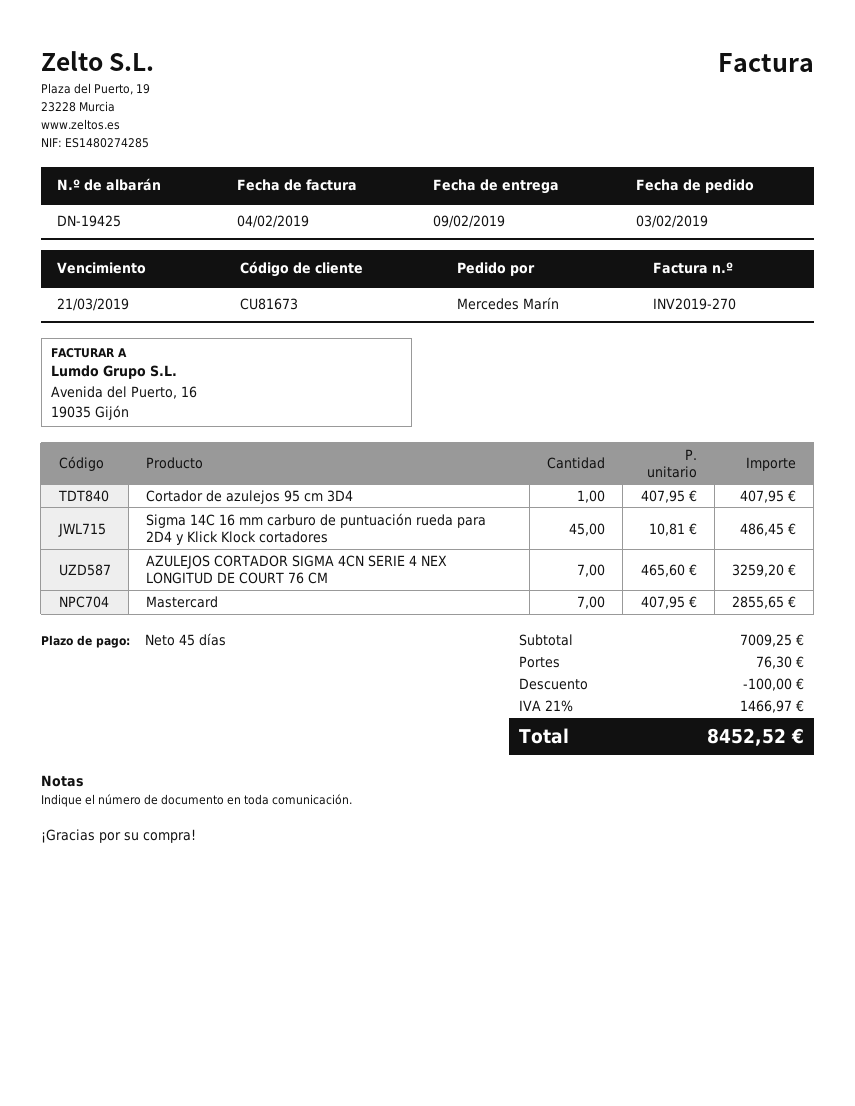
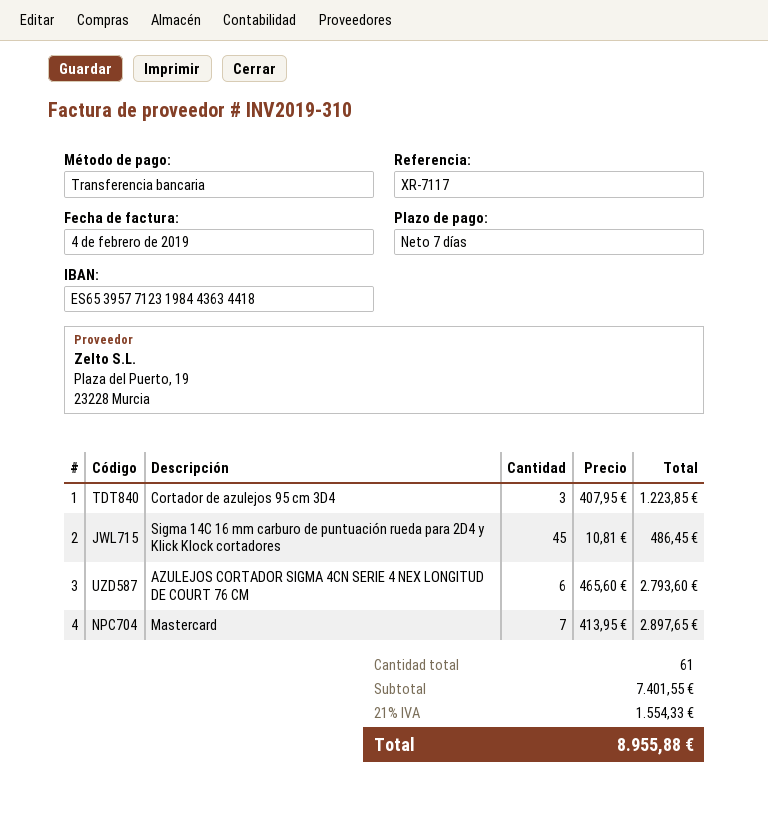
invoice number: INV2019-270 -> INV2019-310
payment terms: 45 days -> 7 days
Cortador de azulejos 95 cm 3D4: 1 x 407.95 = 407.95 -> 3 x 407.95 = 1223.85
AZULEJOS CORTADOR SIGMA 4CN SERIE 4 NEX LONGITUD DE COURT 76 CM: 7 x 465.60 = 3259.20 -> 6 x 465.60 = 2793.60
Mastercard: 7 x 407.95 = 2855.65 -> 7 x 413.95 = 2897.65
subtotal: 7009.25 -> 7401.55
discount: 100.00 -> none
shipping: 76.30 -> none
tax: 21% = 1466.97 -> 21% = 1554.33
total: 8452.52 -> 8955.88

